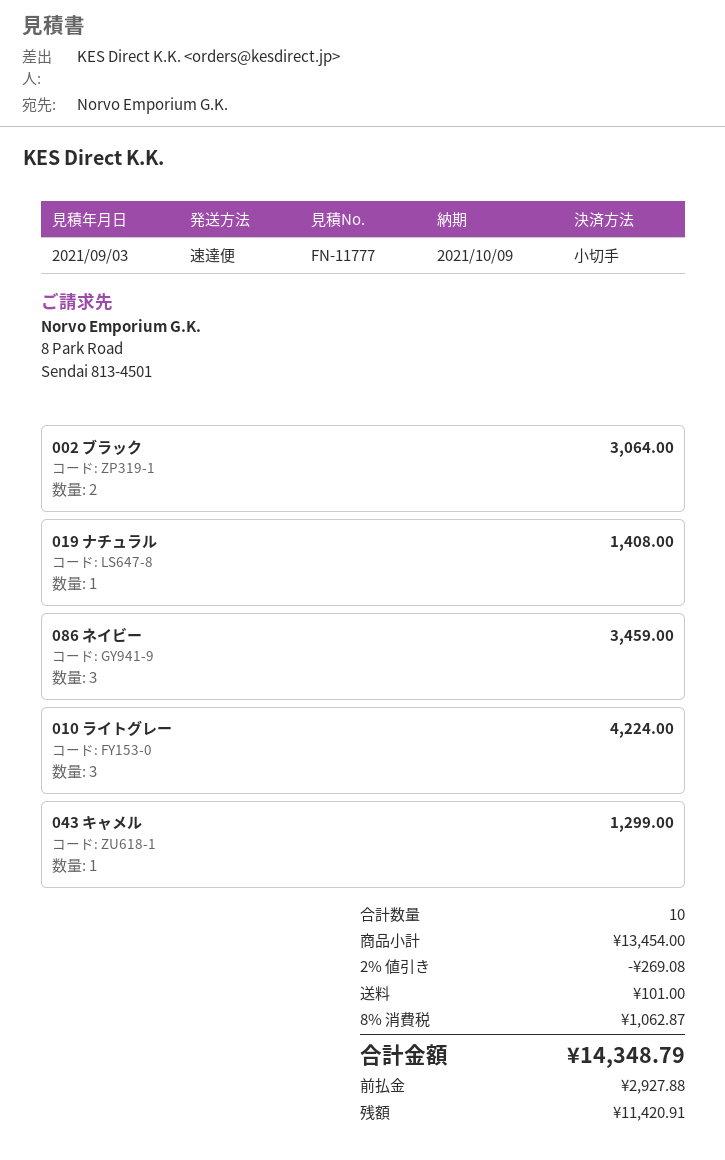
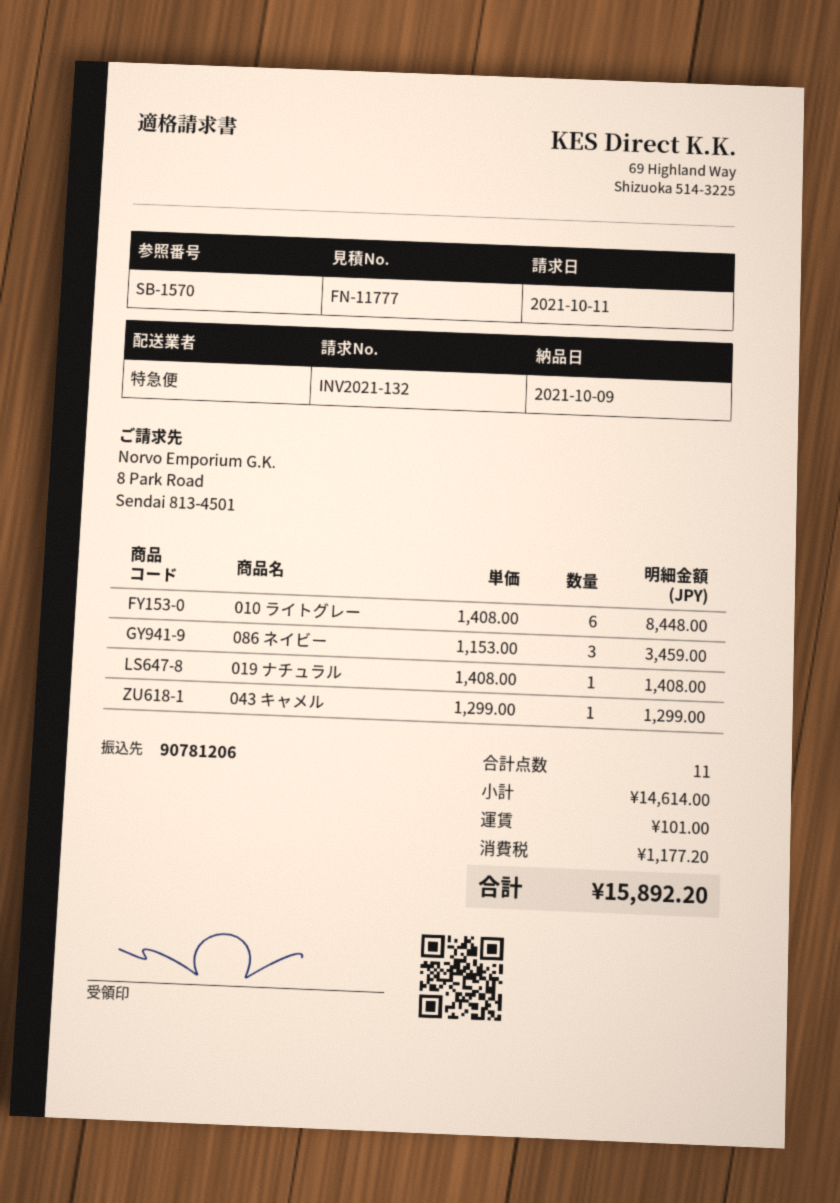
002 ブラック: 2 for 3064.00 -> none
010 ライトグレー: 3 for 4224.00 -> 6 for 8448.00
total quantity: 10 -> 11
subtotal: 13454.00 -> 14614.00
discount: 2% = 269.08 -> none
tax: 1062.87 -> 1177.20
total: 14348.79 -> 15892.20

